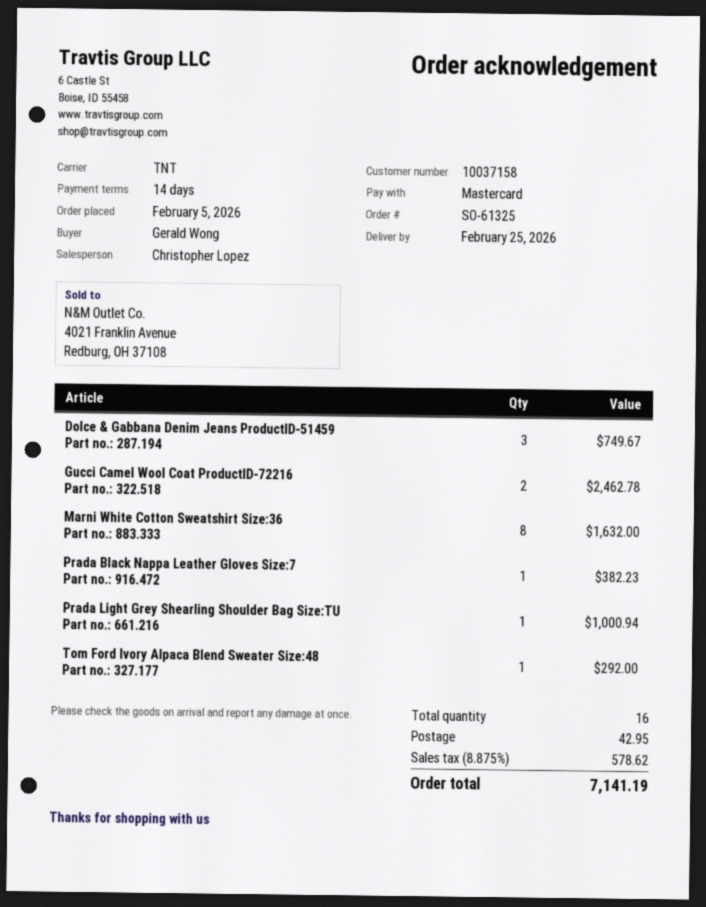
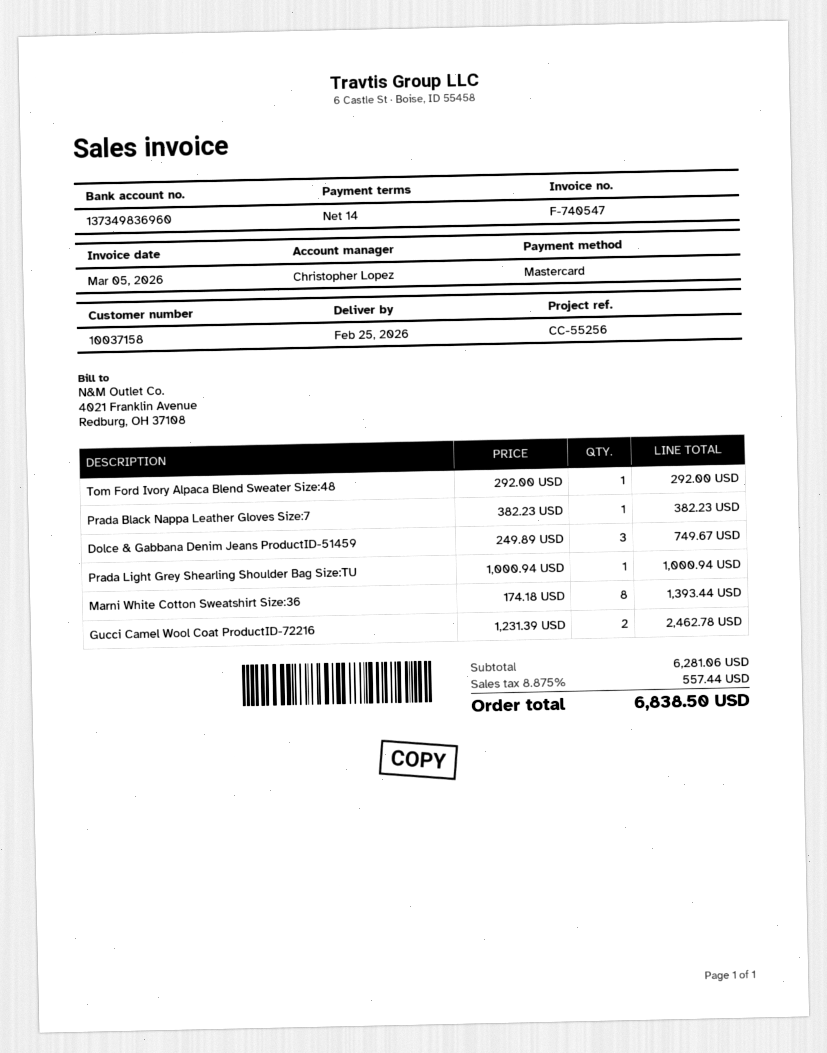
Marni White Cotton Sweatshirt Size:36: 8 for 1632.00 -> 8 for 1393.44
shipping: 42.95 -> none
tax: 8.875% = 578.62 -> 8.875% = 557.44
total: 7141.19 -> 6838.50

